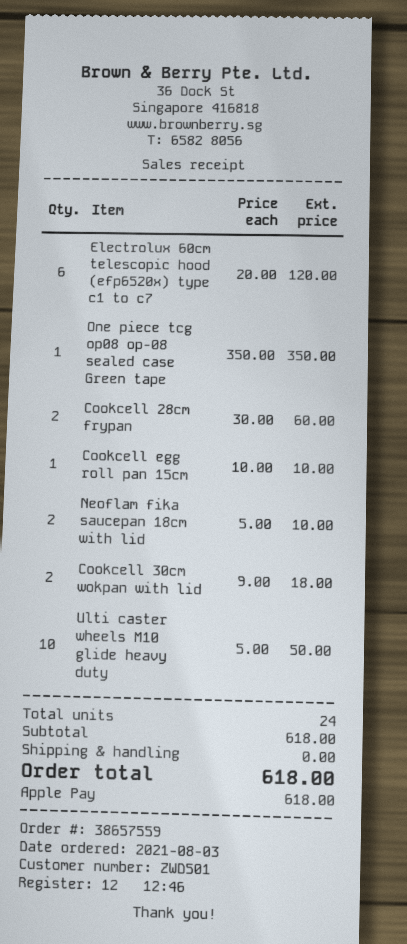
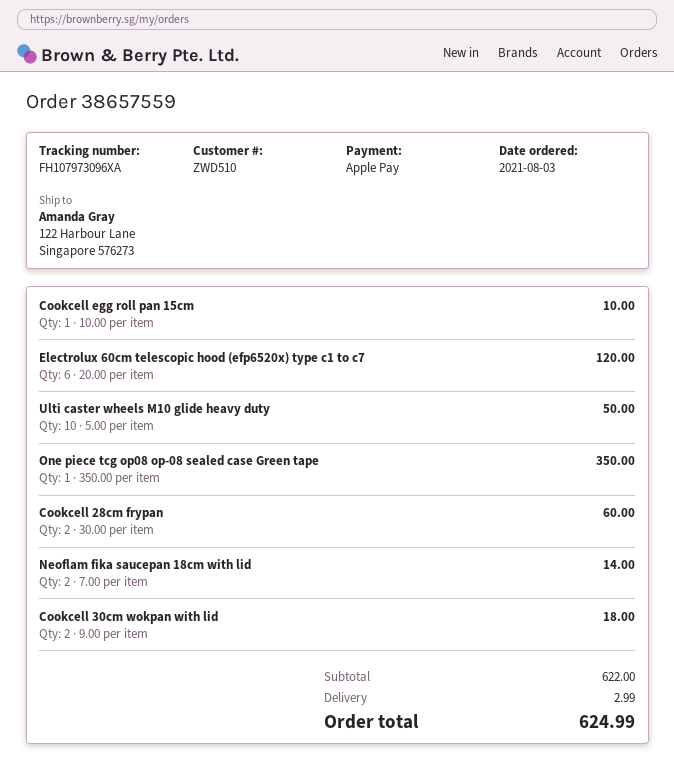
customer number: ZWD501 -> ZWD510
Neoflam fika saucepan 18cm with lid: 2 x 5.00 = 10.00 -> 2 x 7.00 = 14.00
subtotal: 618.00 -> 622.00
shipping: 0.00 -> 2.99
total: 618.00 -> 624.99

